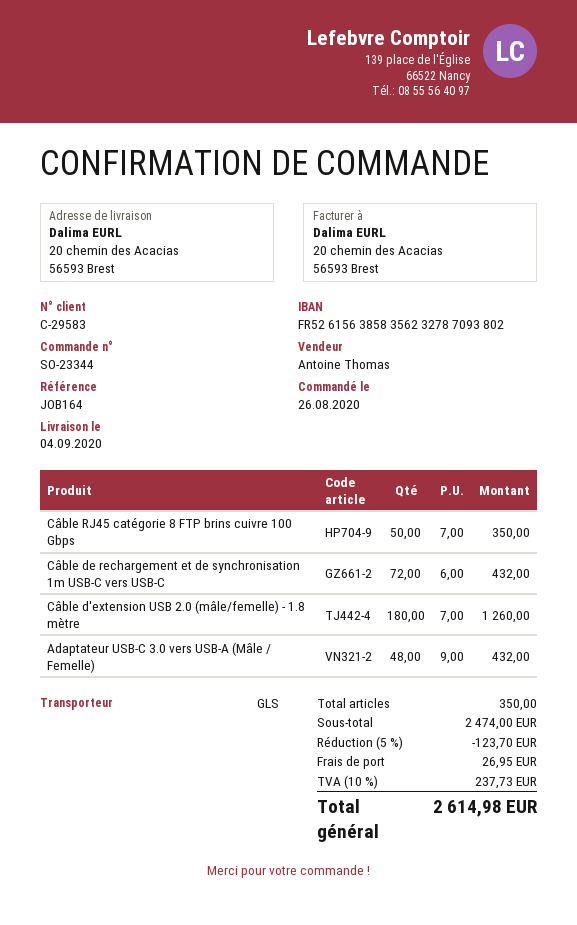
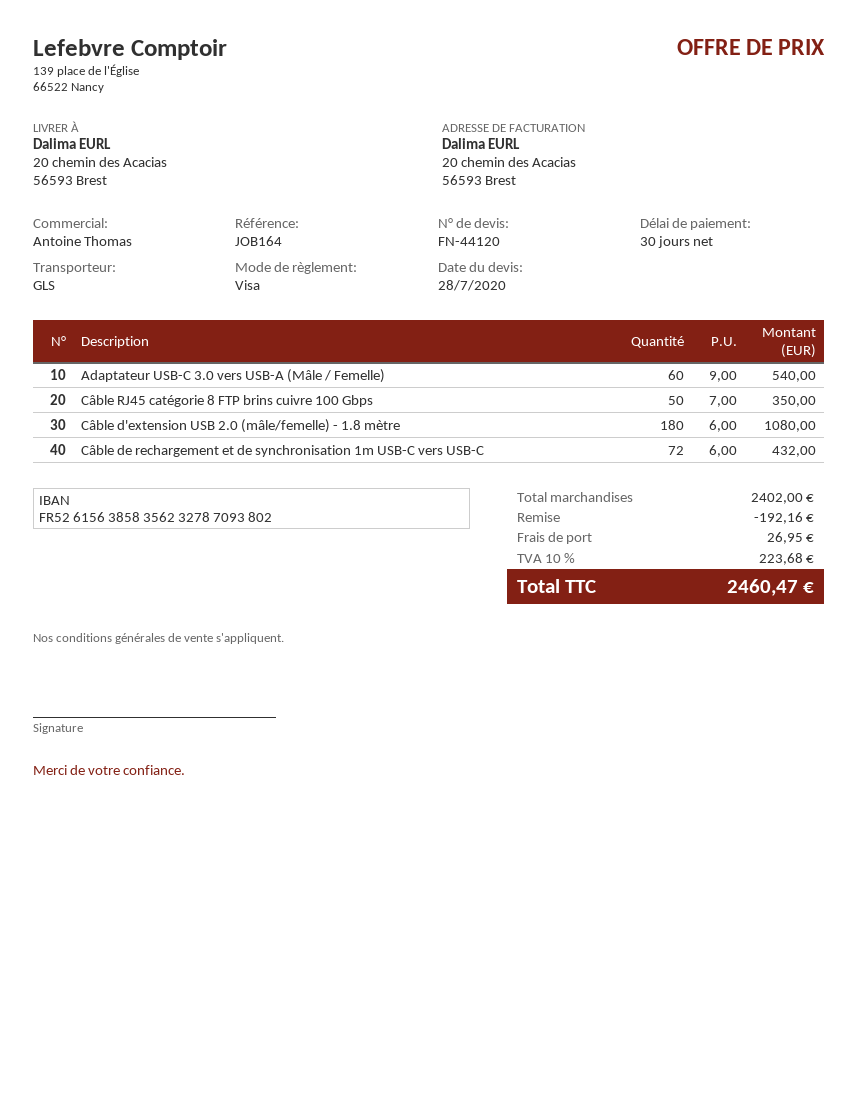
Câble d'extension USB 2.0 (mâle/femelle) - 1.8 mètre: 180 x 7.00 = 1260.00 -> 180 x 6.00 = 1080.00
Adaptateur USB-C 3.0 vers USB-A (Mâle / Femelle): 48 x 9.00 = 432.00 -> 60 x 9.00 = 540.00
subtotal: 2474.00 -> 2402.00
discount: 123.70 -> 192.16
tax: 10% = 237.73 -> 10% = 223.68
total: 2614.98 -> 2460.47

